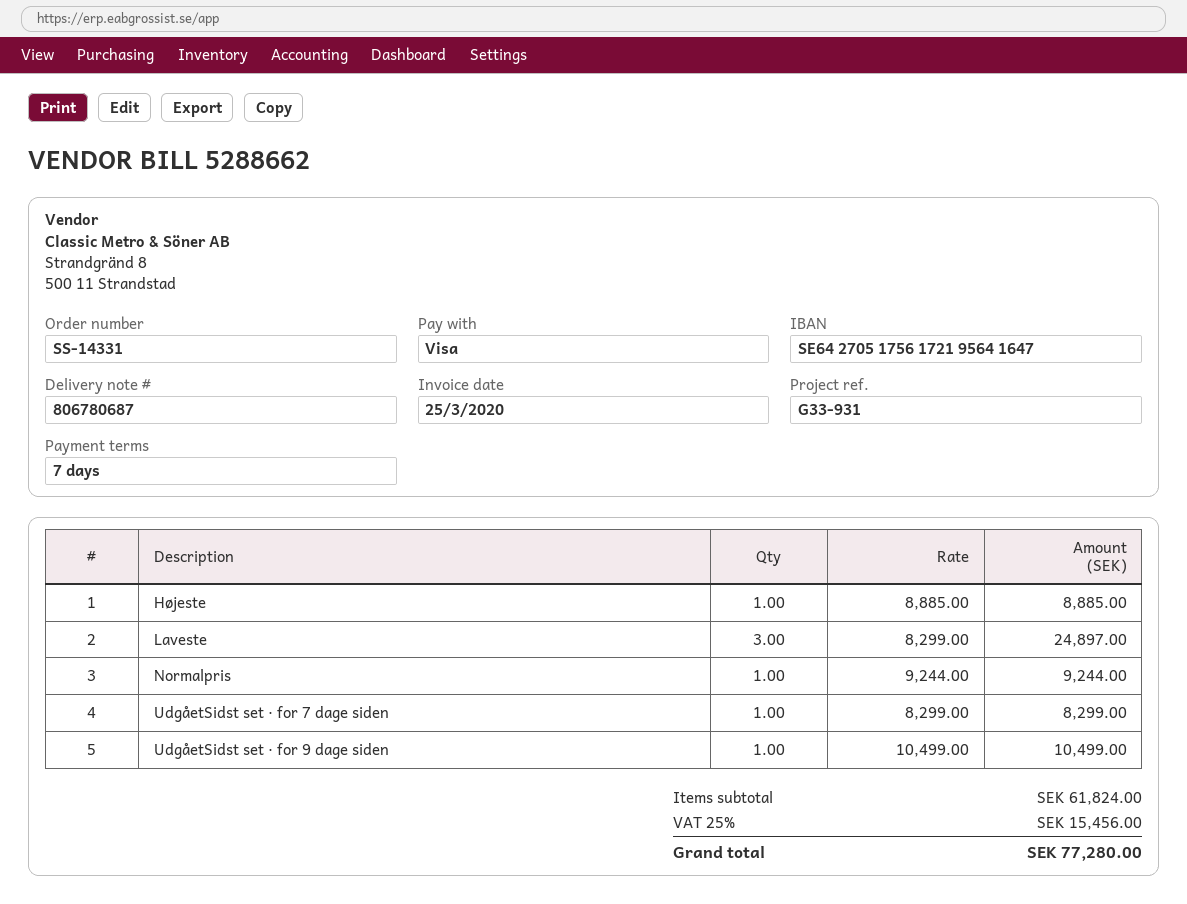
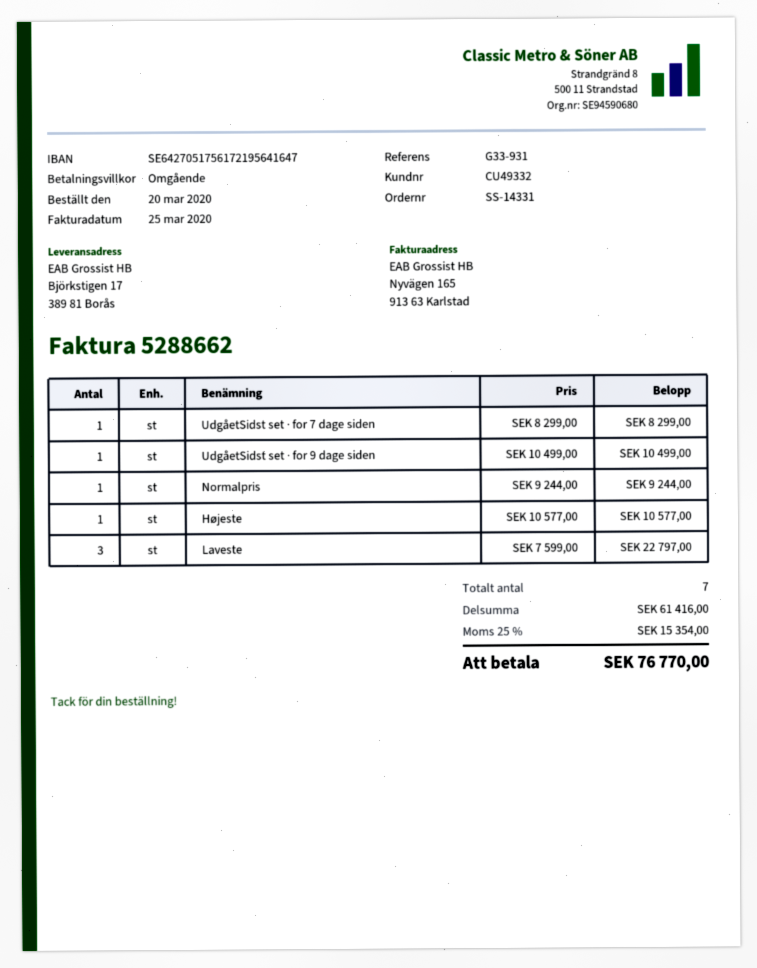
payment terms: 7 days -> on receipt
Højeste: 1 x 8885.00 = 8885.00 -> 1 x 10577.00 = 10577.00
Laveste: 3 x 8299.00 = 24897.00 -> 3 x 7599.00 = 22797.00
subtotal: 61824.00 -> 61416.00
tax: 25% = 15456.00 -> 25% = 15354.00
total: 77280.00 -> 76770.00

